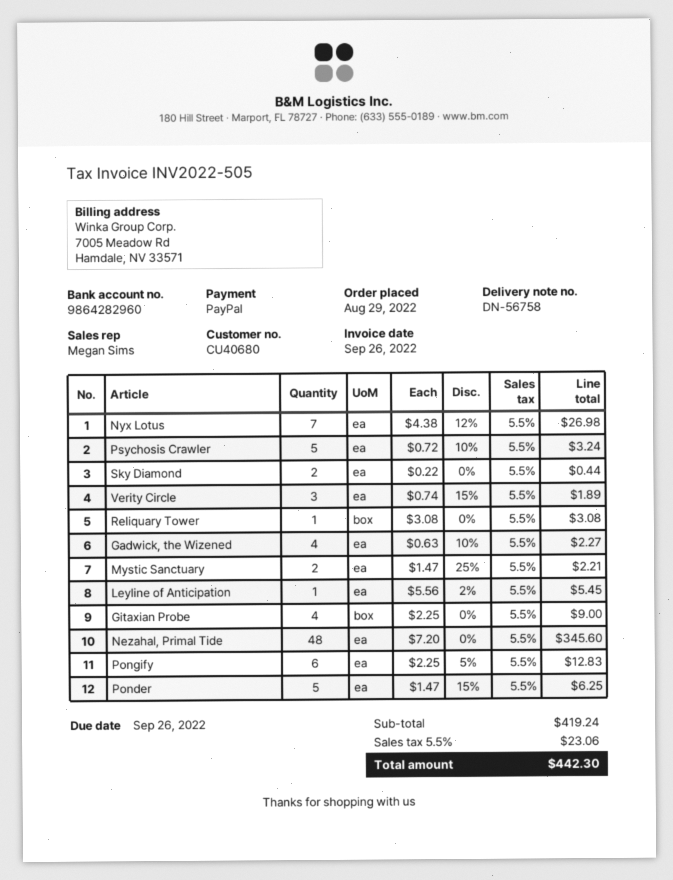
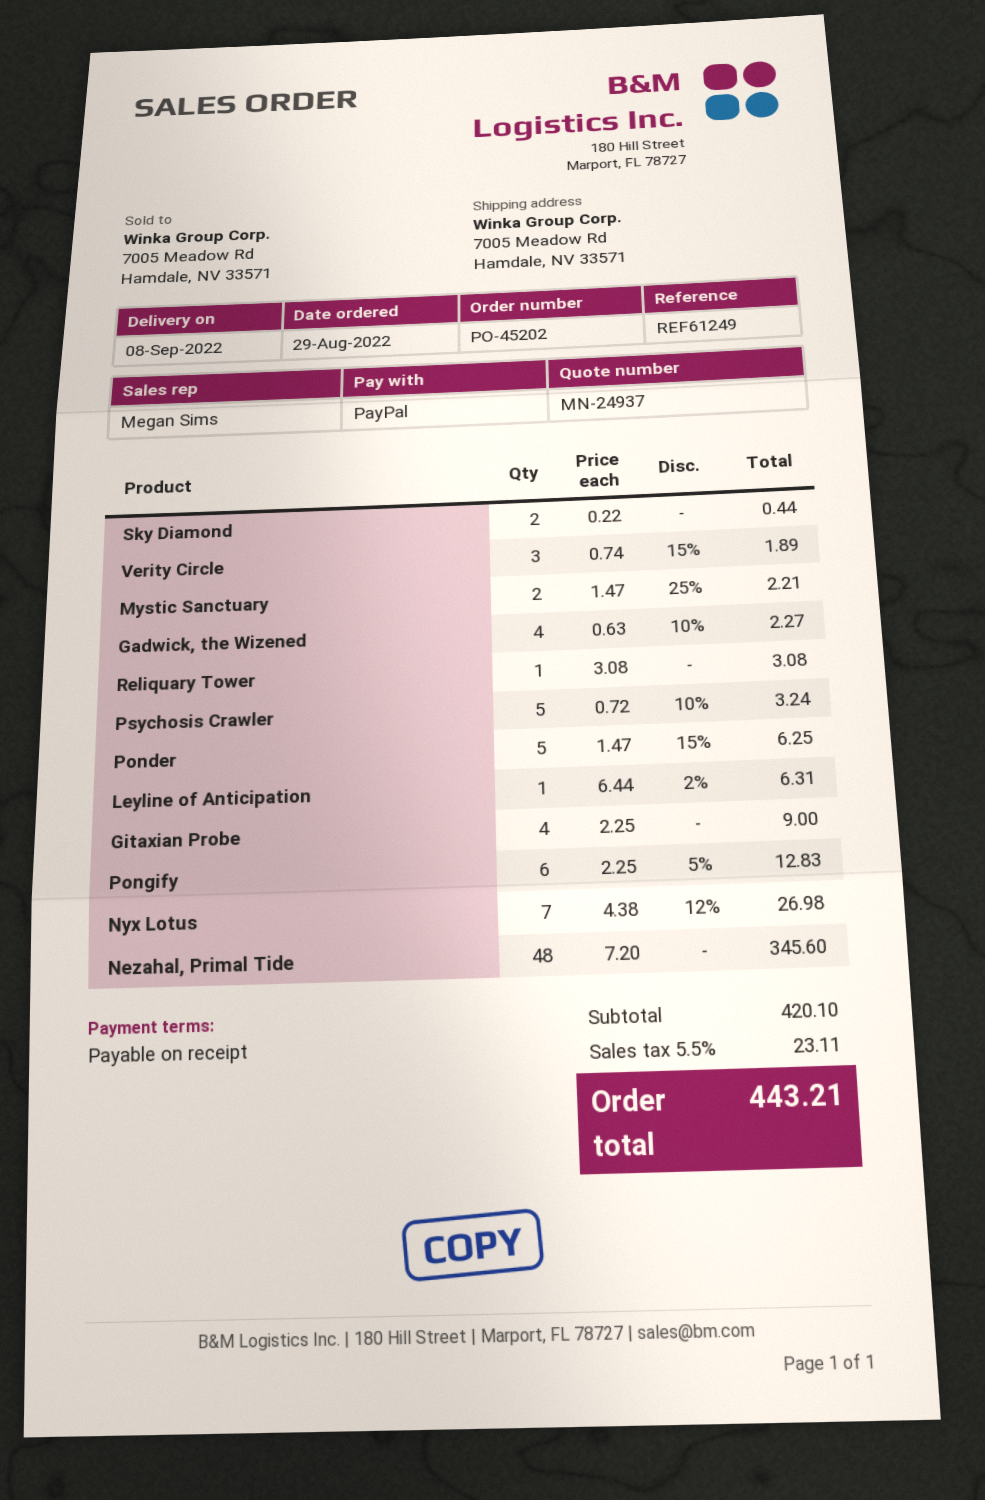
Leyline of Anticipation: 1 x 5.56 - 2% = 5.45 -> 1 x 6.44 - 2% = 6.31
subtotal: 419.24 -> 420.10
tax: 5.5% = 23.06 -> 5.5% = 23.11
total: 442.30 -> 443.21

